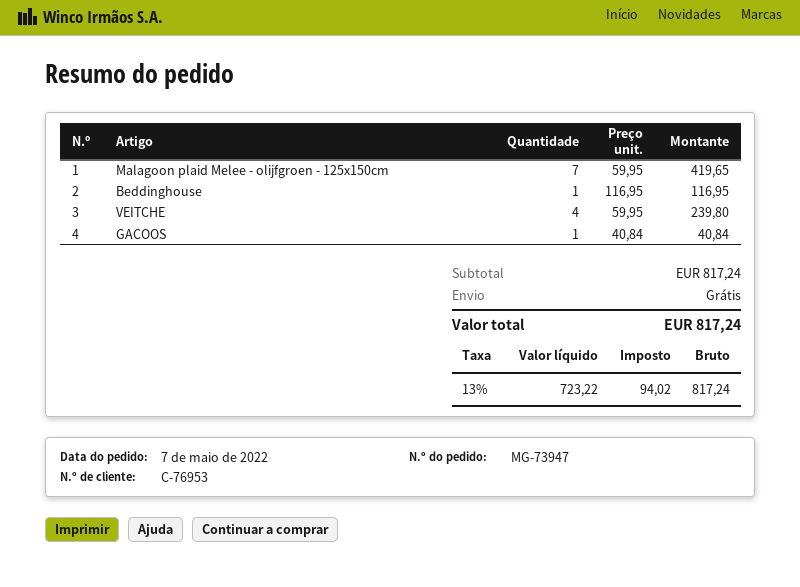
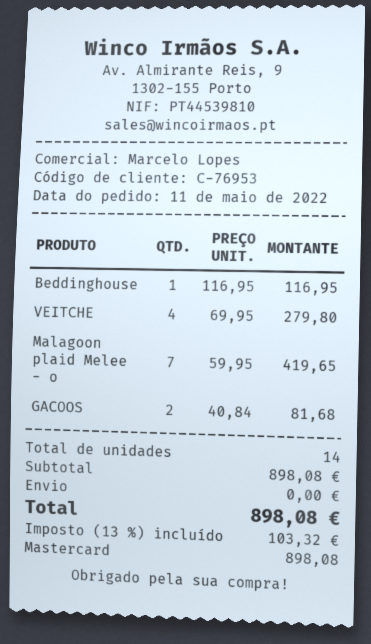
order date: 2022-05-07 -> 2022-05-11
VEITCHE: 4 x 59.95 = 239.80 -> 4 x 69.95 = 279.80
GACOOS: 1 x 40.84 = 40.84 -> 2 x 40.84 = 81.68
subtotal: 817.24 -> 898.08
tax: 13% = 94.02 -> 13% = 103.32
total: 817.24 -> 898.08

